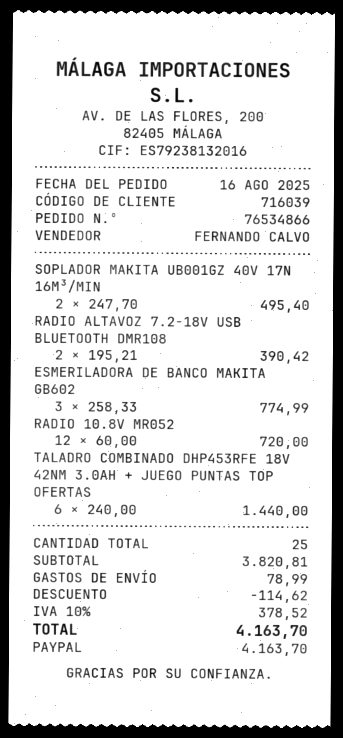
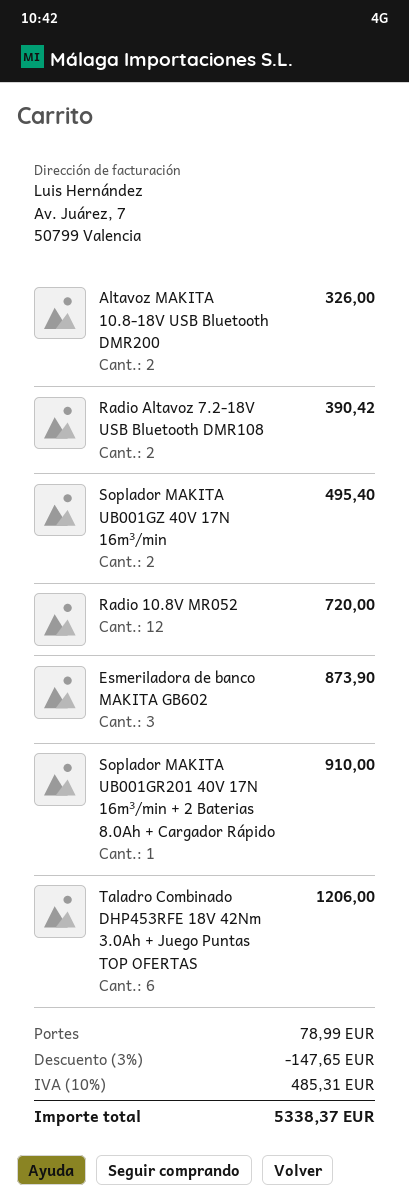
ESMERILADORA DE BANCO MAKITA GB602: 3 for 774.99 -> 3 for 873.90
TALADRO COMBINADO DHP453RFE 18V 42NM 3.0AH + JUEGO PUNTAS TOP OFERTAS: 6 for 1440.00 -> 6 for 1206.00
Altavoz MAKITA 10.8-18V USB Bluetooth DMR200: none -> 2 for 326.00
Soplador MAKITA UB001GR201 40V 17N 16m³/min + 2 Baterias 8.0Ah + Cargador Rápido: none -> 1 for 910.00
discount: 114.62 -> 147.65
tax: 10% = 378.52 -> 10% = 485.31
total: 4163.70 -> 5338.37

